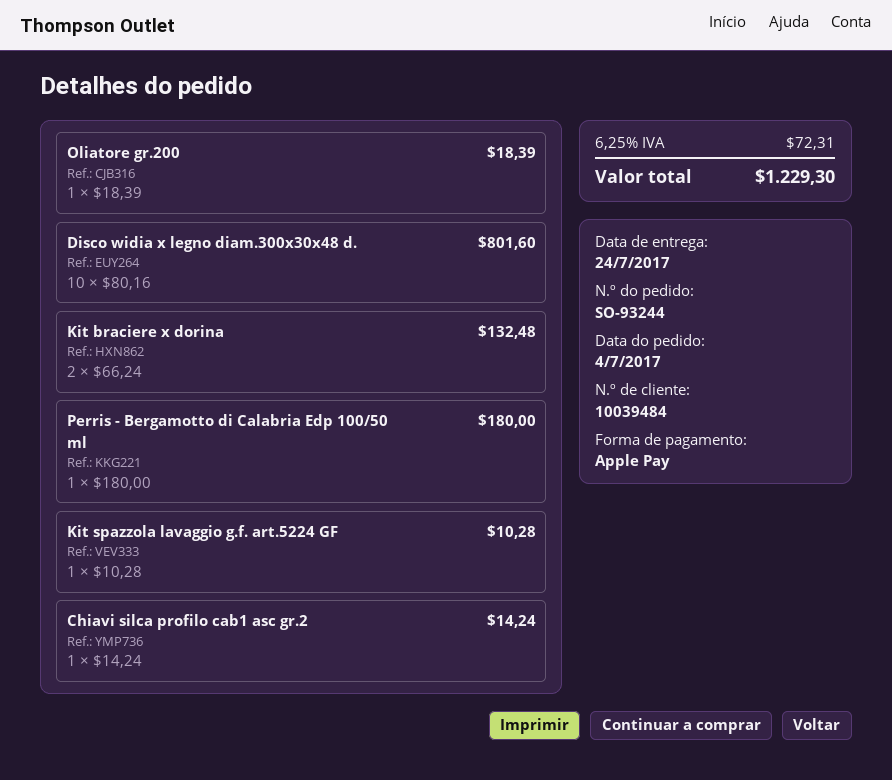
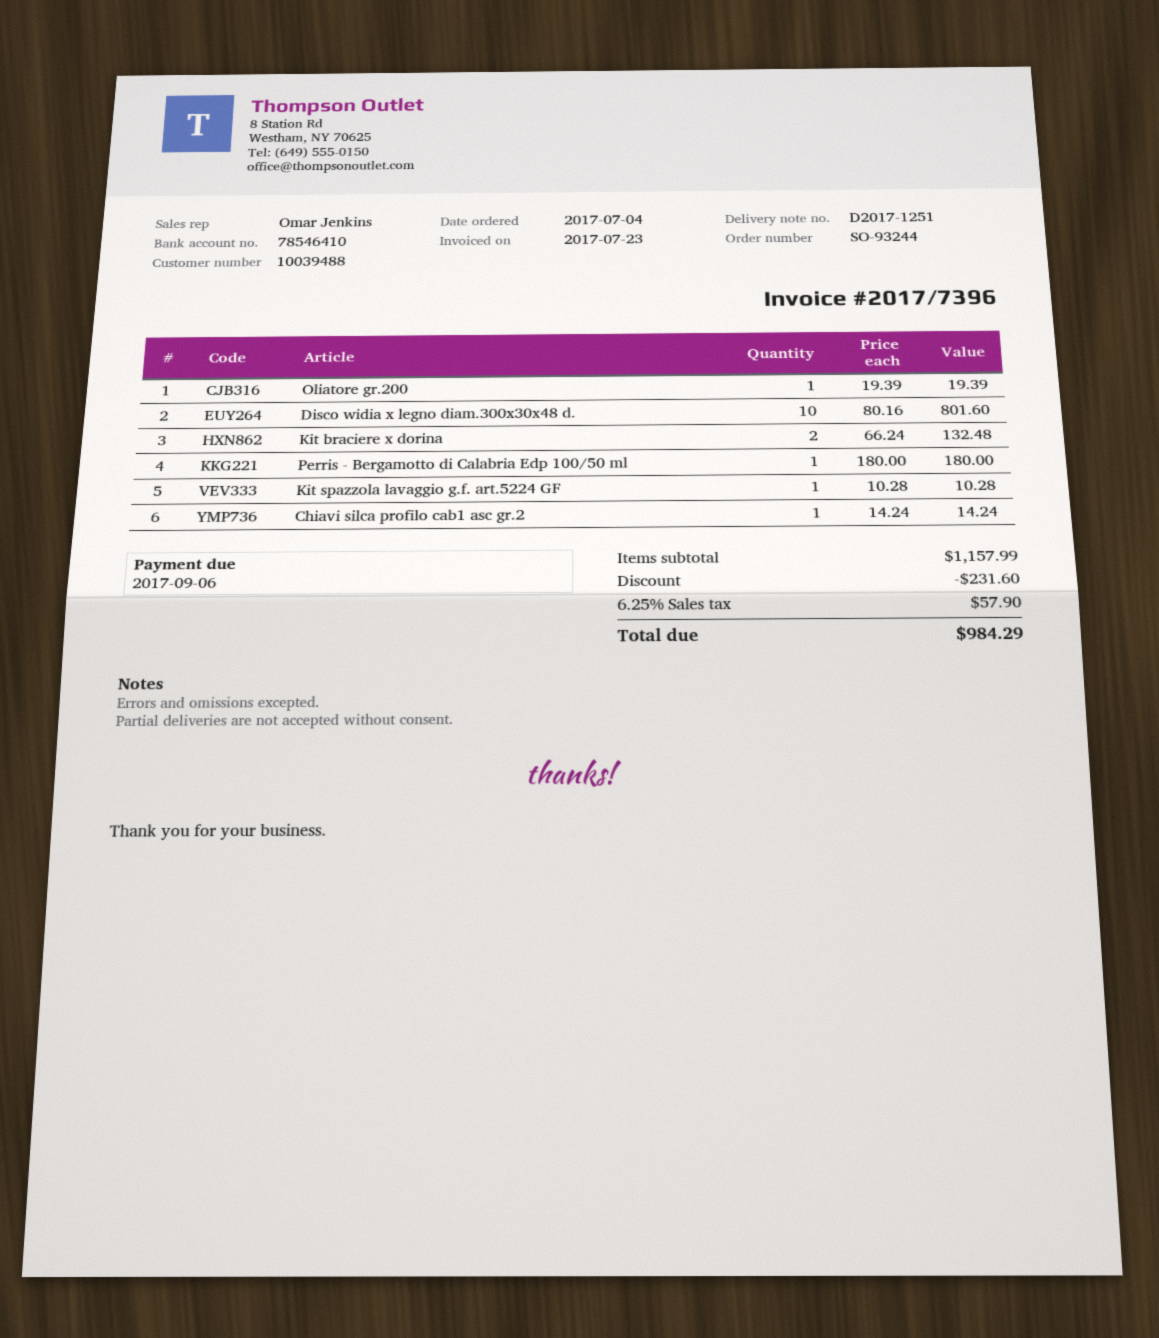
customer number: 10039484 -> 10039488
Oliatore gr.200: 1 x 18.39 = 18.39 -> 1 x 19.39 = 19.39
discount: none -> 231.60
tax: 6.25% = 72.31 -> 6.25% = 57.90
total: 1229.30 -> 984.29

